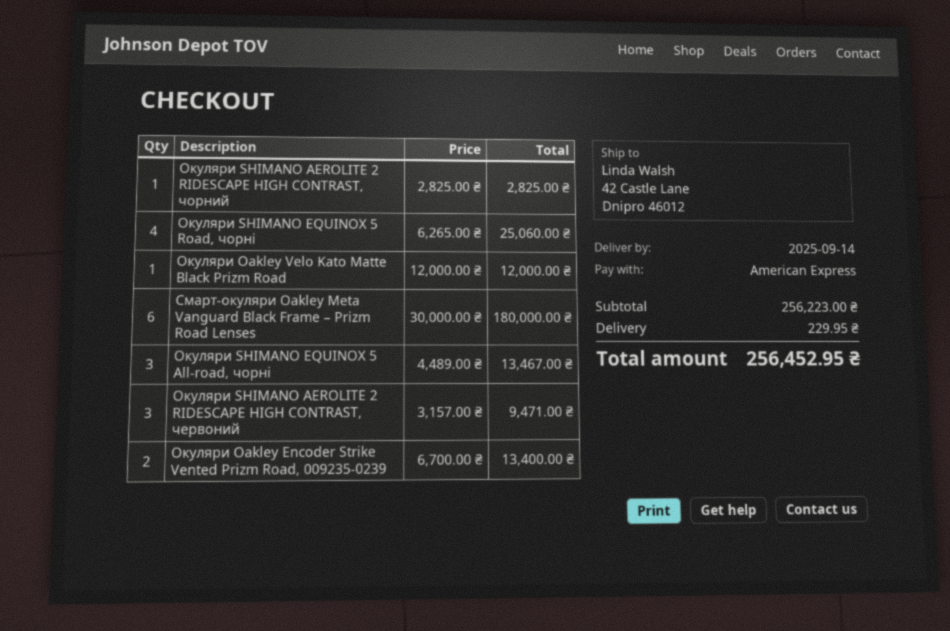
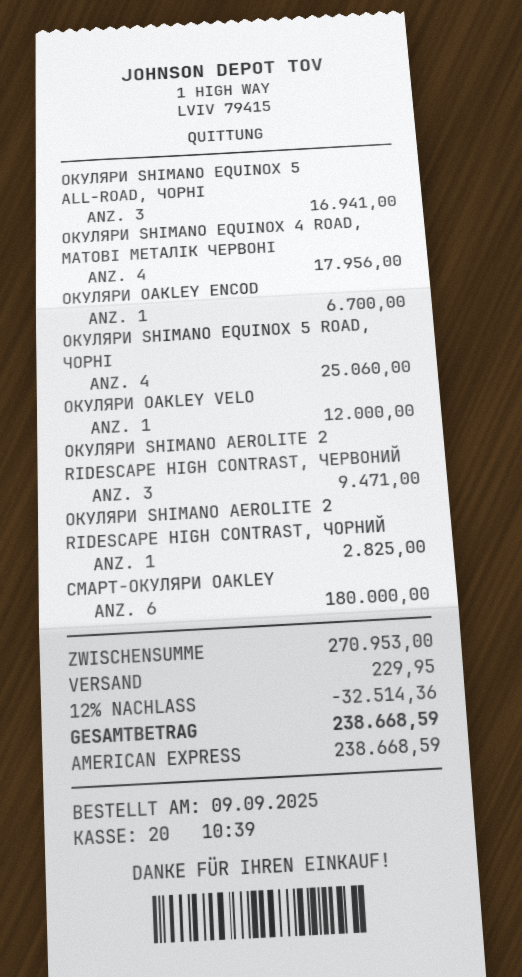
Окуляри SHIMANO EQUINOX 5 All-road, чорні: 3 for 13467.00 -> 3 for 16941.00
Окуляри Oakley Encoder Strike Vented Prizm Road, 009235-0239: 2 for 13400.00 -> 1 for 6700.00
ОКУЛЯРИ SHIMANO EQUINOX 4 ROAD, МАТОВІ МЕТАЛІК ЧЕРВОНІ: none -> 4 for 17956.00
subtotal: 256223.00 -> 270953.00
discount: none -> 12% = 32514.36
total: 256452.95 -> 238668.59

